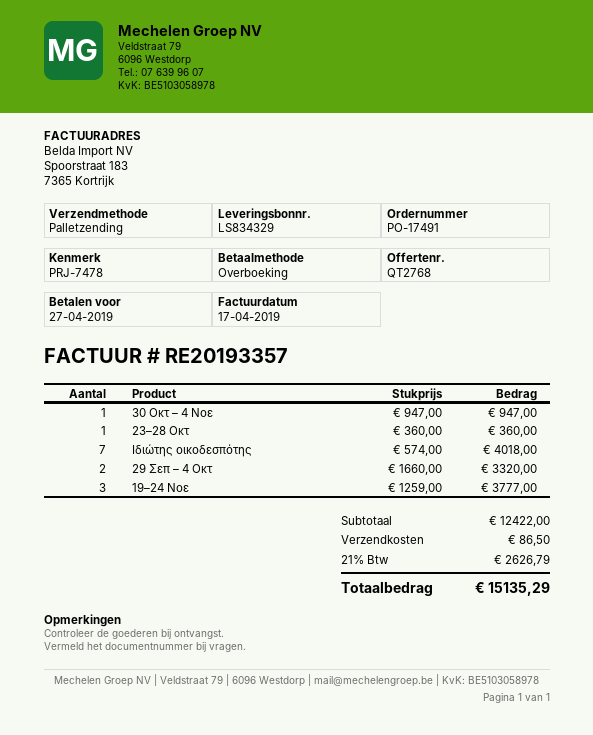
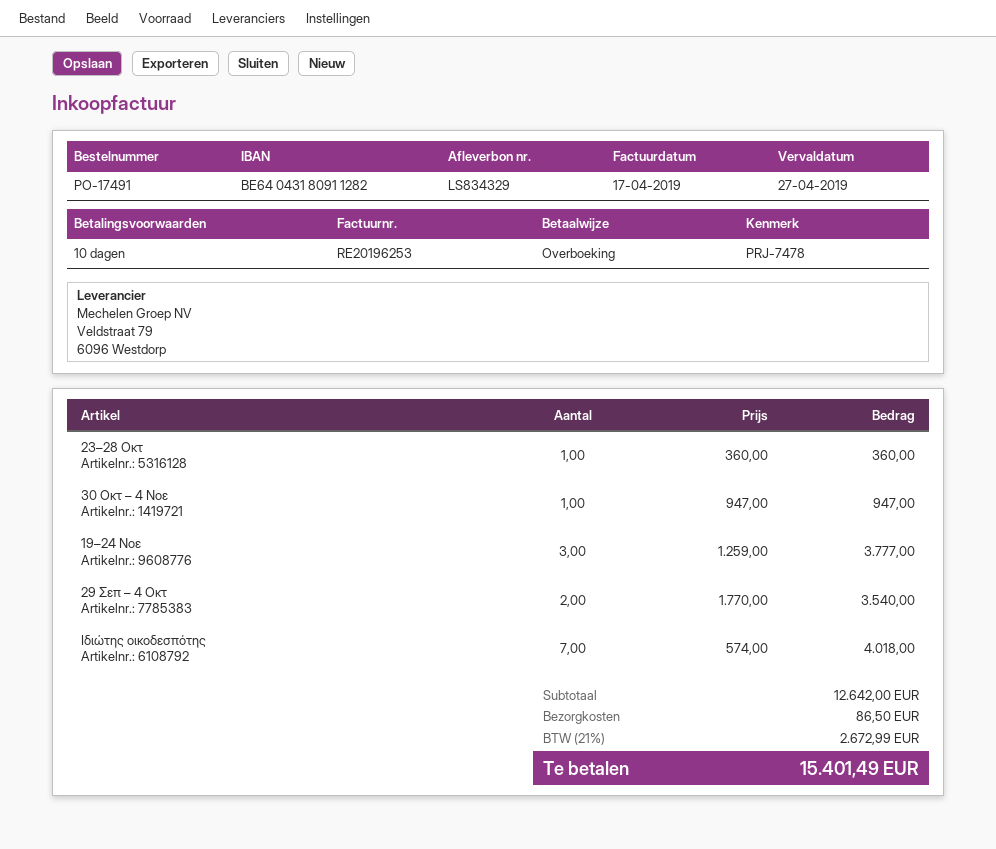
invoice number: RE20193357 -> RE20196253
29 Σεπ – 4 Οκτ: 2 x 1660.00 = 3320.00 -> 2 x 1770.00 = 3540.00
subtotal: 12422.00 -> 12642.00
tax: 21% = 2626.79 -> 21% = 2672.99
total: 15135.29 -> 15401.49

